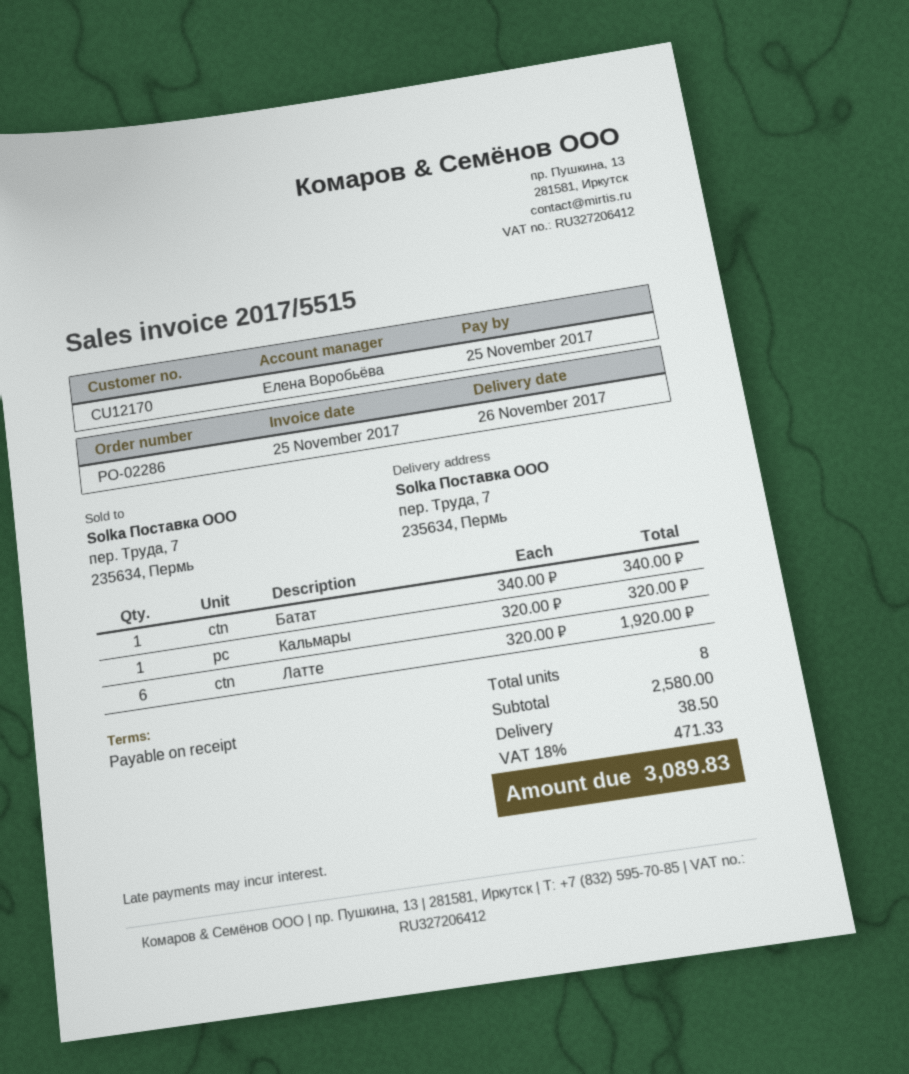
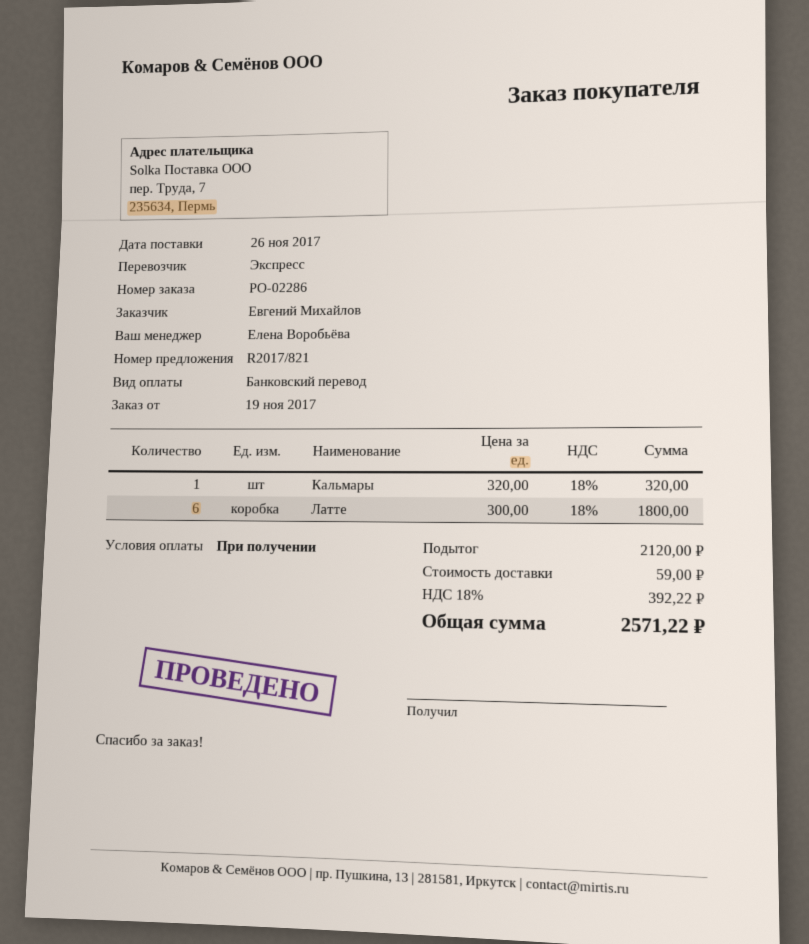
Батат: 1 x 340.00 = 340.00 -> none
Латте: 6 x 320.00 = 1920.00 -> 6 x 300.00 = 1800.00
subtotal: 2580.00 -> 2120.00
shipping: 38.50 -> 59.00
tax: 18% = 471.33 -> 18% = 392.22
total: 3089.83 -> 2571.22

